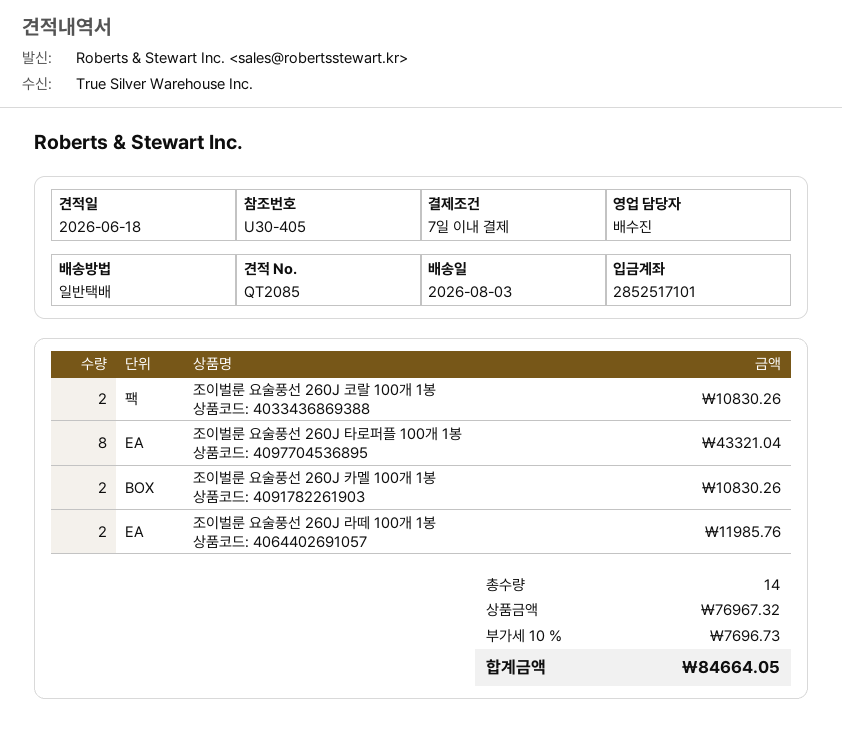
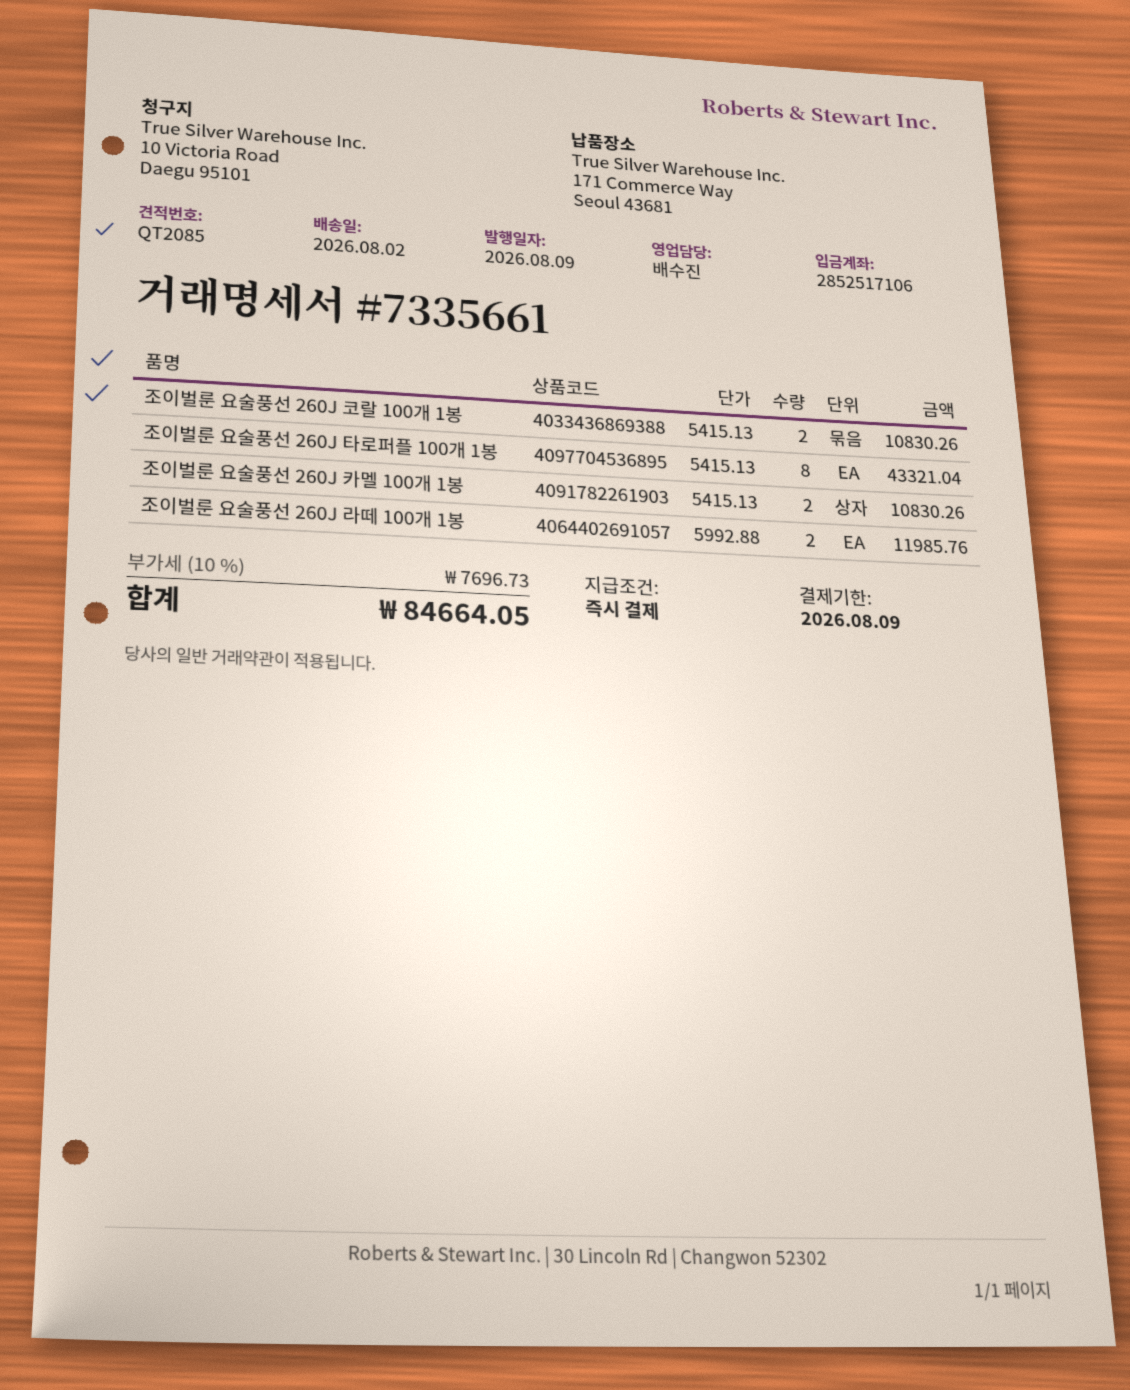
delivery date: 2026-08-03 -> 2026-08-02
payment terms: 7 days -> on receipt
bank account: 2852517101 -> 2852517106

